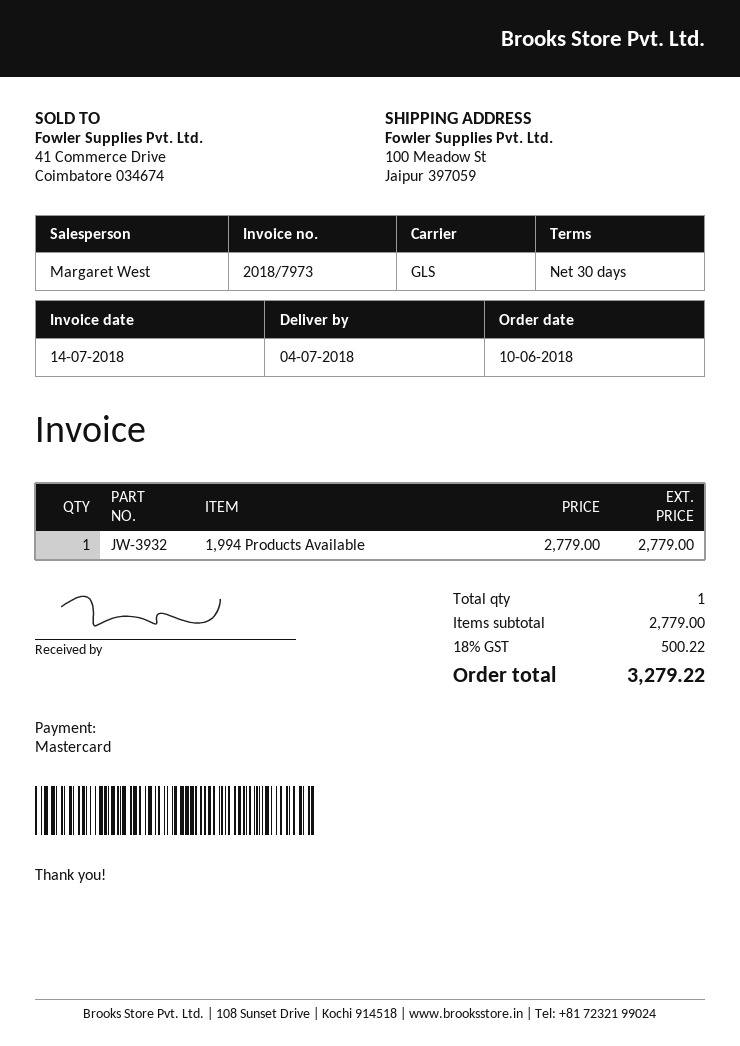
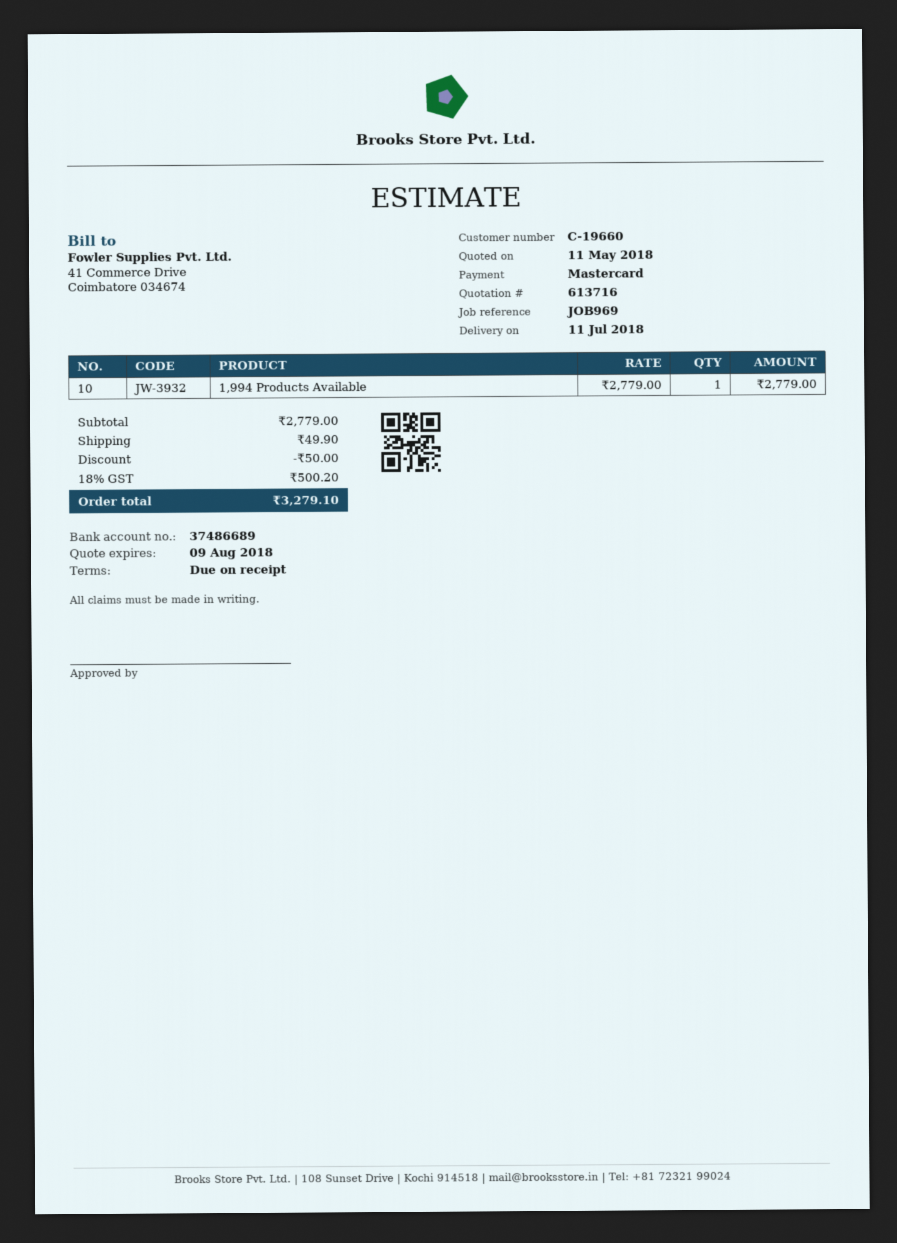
delivery date: 2018-07-04 -> 2018-07-11
payment terms: 30 days -> on receipt
discount: none -> 50.00
shipping: none -> 49.90
tax: 18% = 500.22 -> 18% = 500.20
total: 3279.22 -> 3279.10

